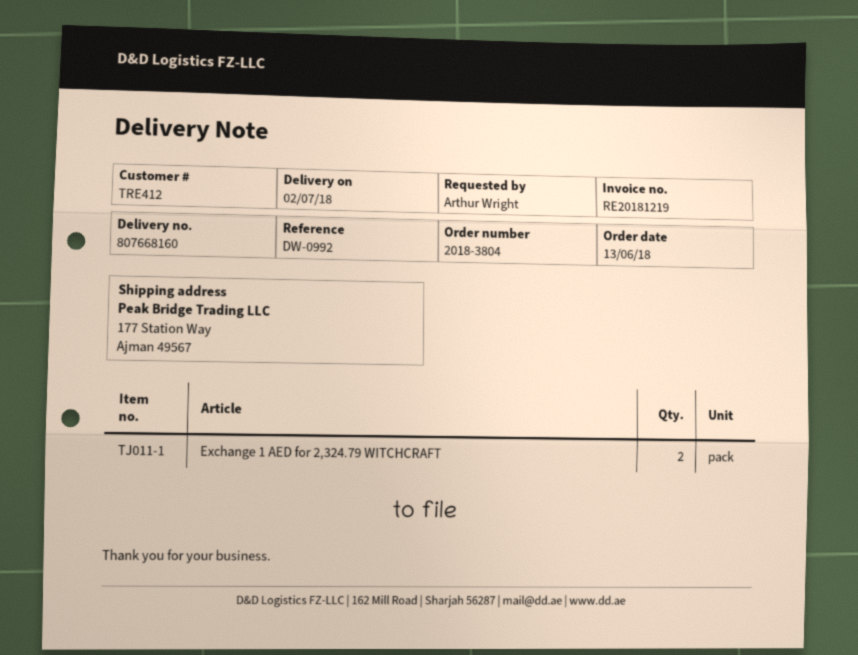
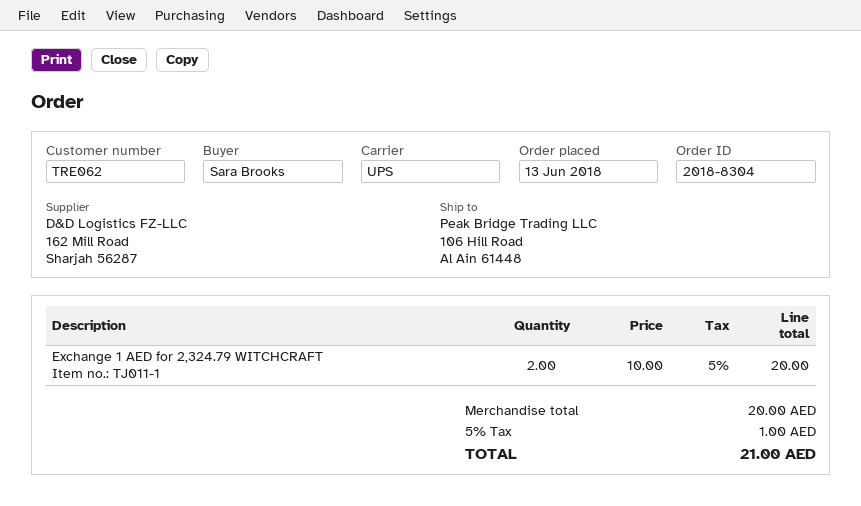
order number: 2018-3804 -> 2018-8304
customer number: TRE412 -> TRE062
ordered by: Arthur Wright -> Sara Brooks
ship to: 177 Station Way, Ajman 49567 -> 106 Hill Road, Al Ain 61448

